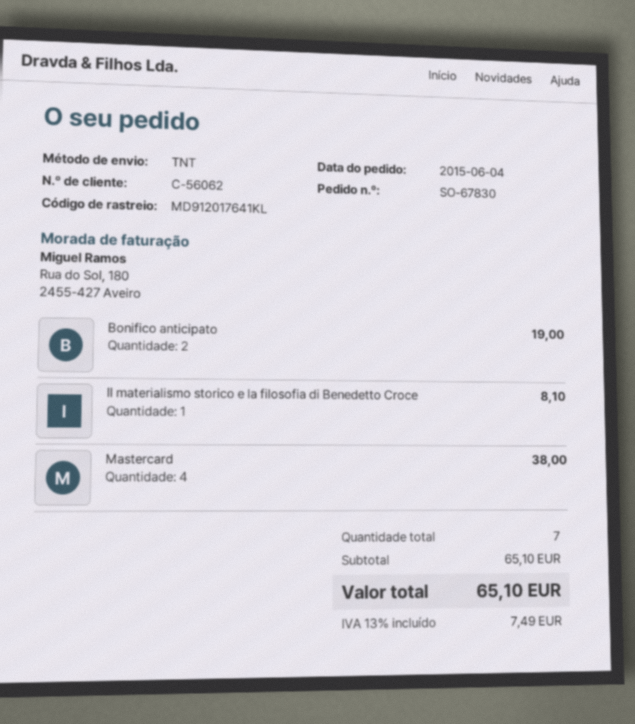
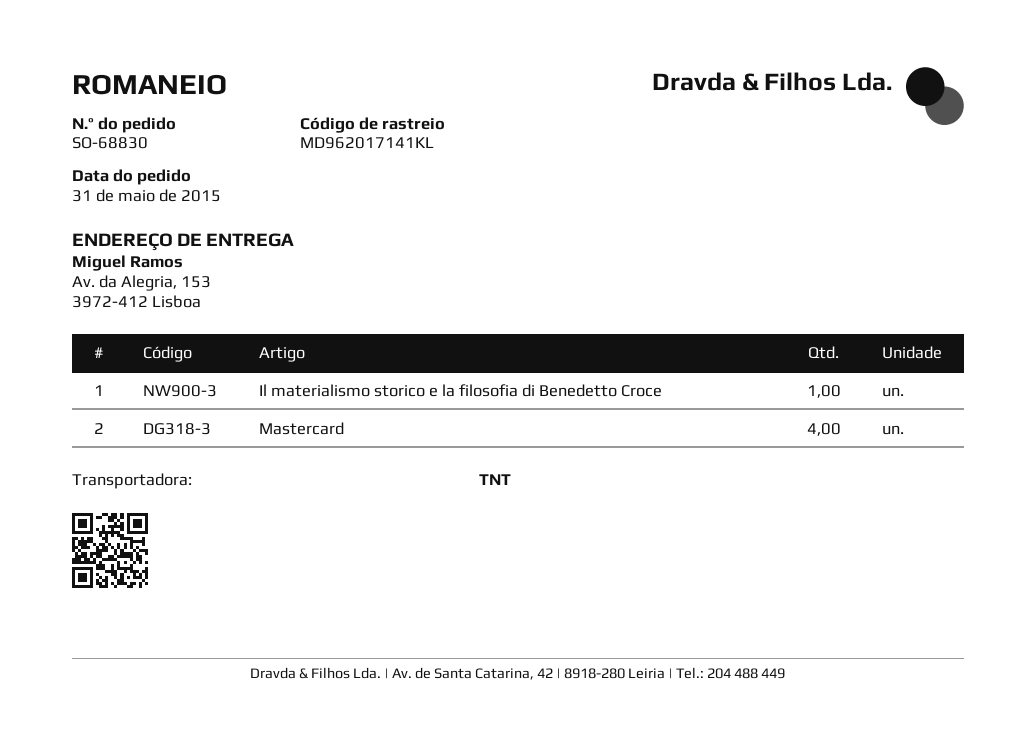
order number: SO-67830 -> SO-68830
order date: 2015-06-04 -> 2015-05-31
tracking number: MD912017641KL -> MD962017141KL
Bonifico anticipato: 2 -> none

